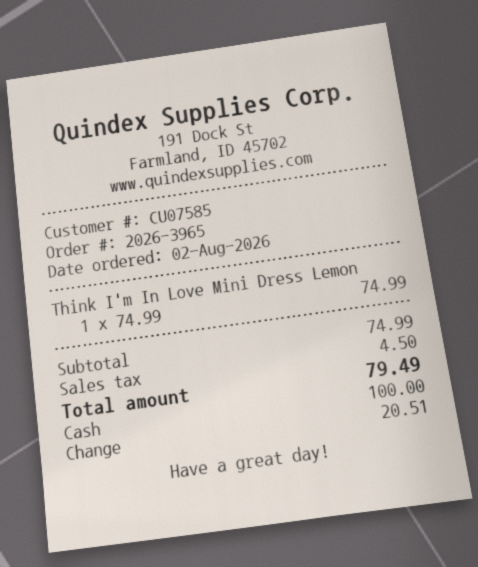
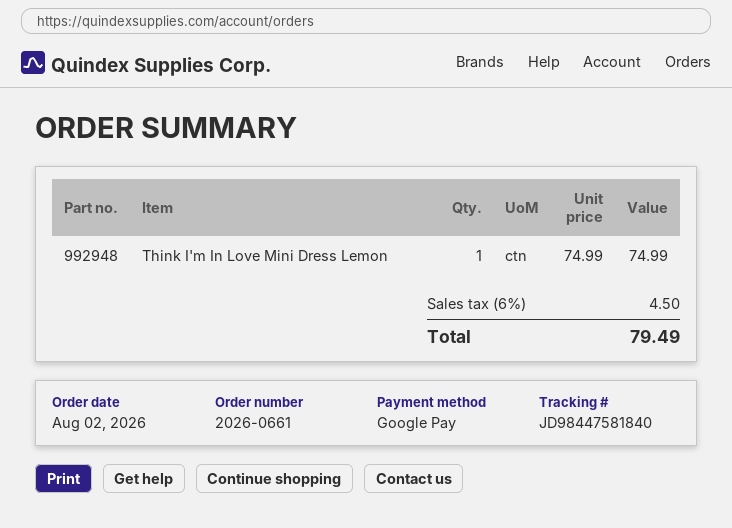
order number: 2026-3965 -> 2026-0661
payment method: cash -> Google Pay

